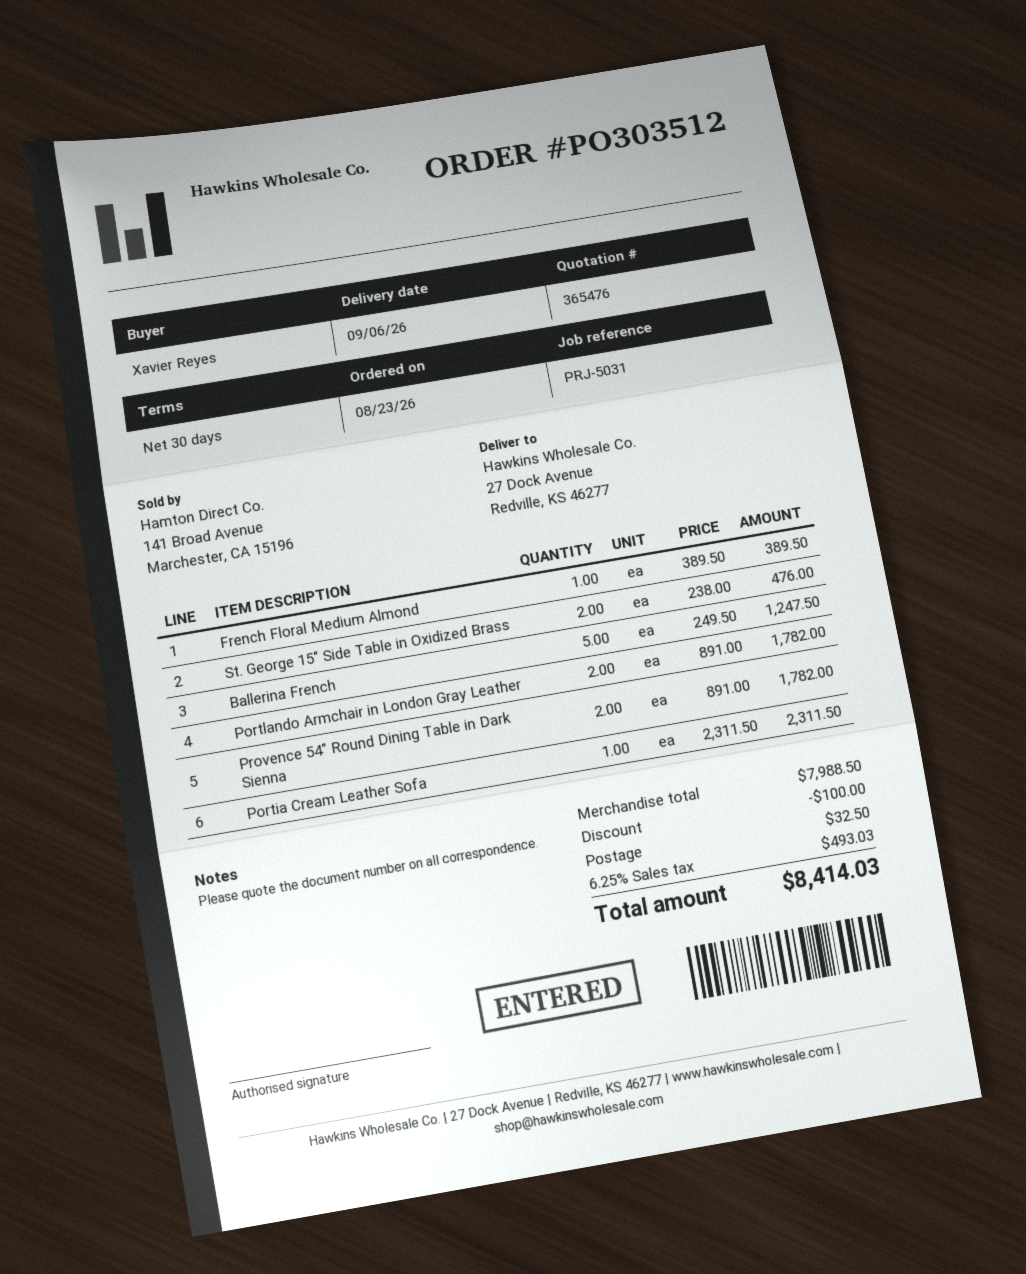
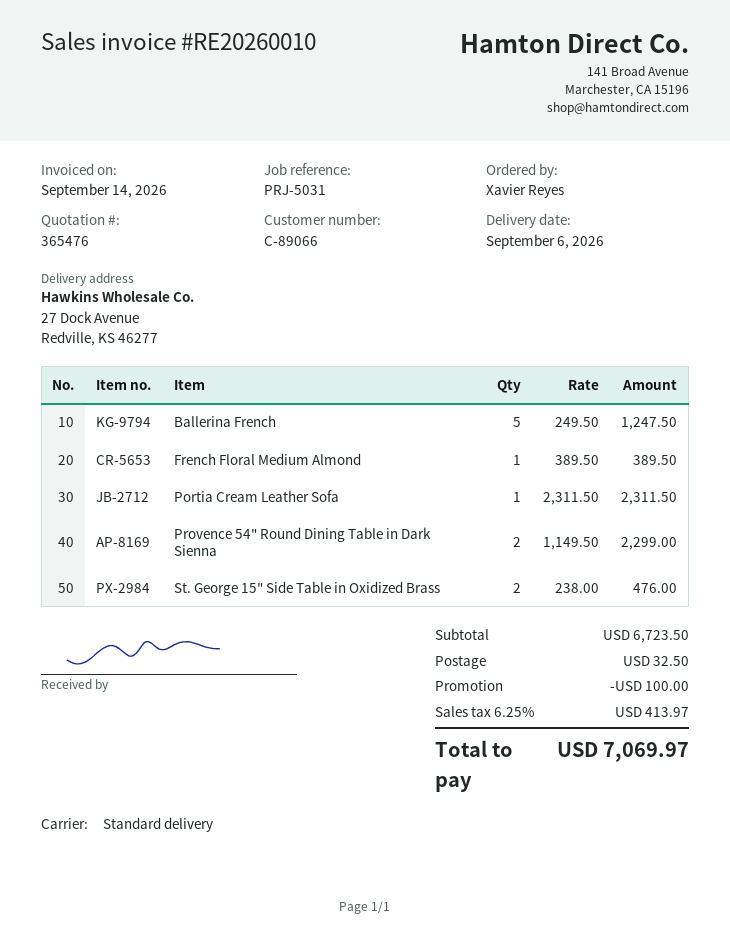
Portlando Armchair in London Gray Leather: 2 x 891.00 = 1782.00 -> none
Provence 54" Round Dining Table in Dark Sienna: 2 x 891.00 = 1782.00 -> 2 x 1149.50 = 2299.00
subtotal: 7988.50 -> 6723.50
tax: 6.25% = 493.03 -> 6.25% = 413.97
total: 8414.03 -> 7069.97

